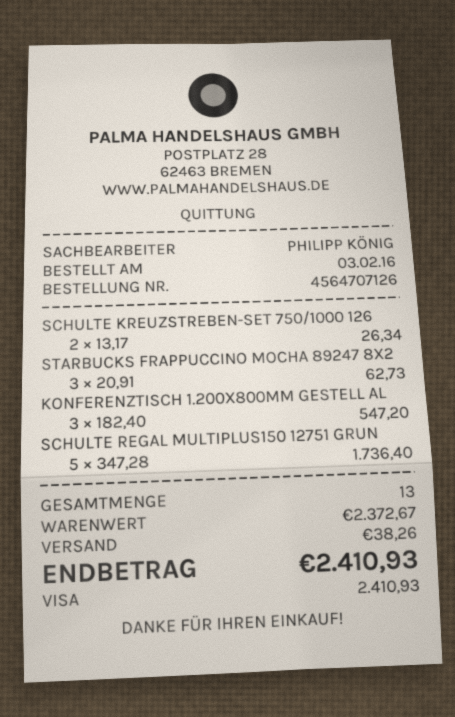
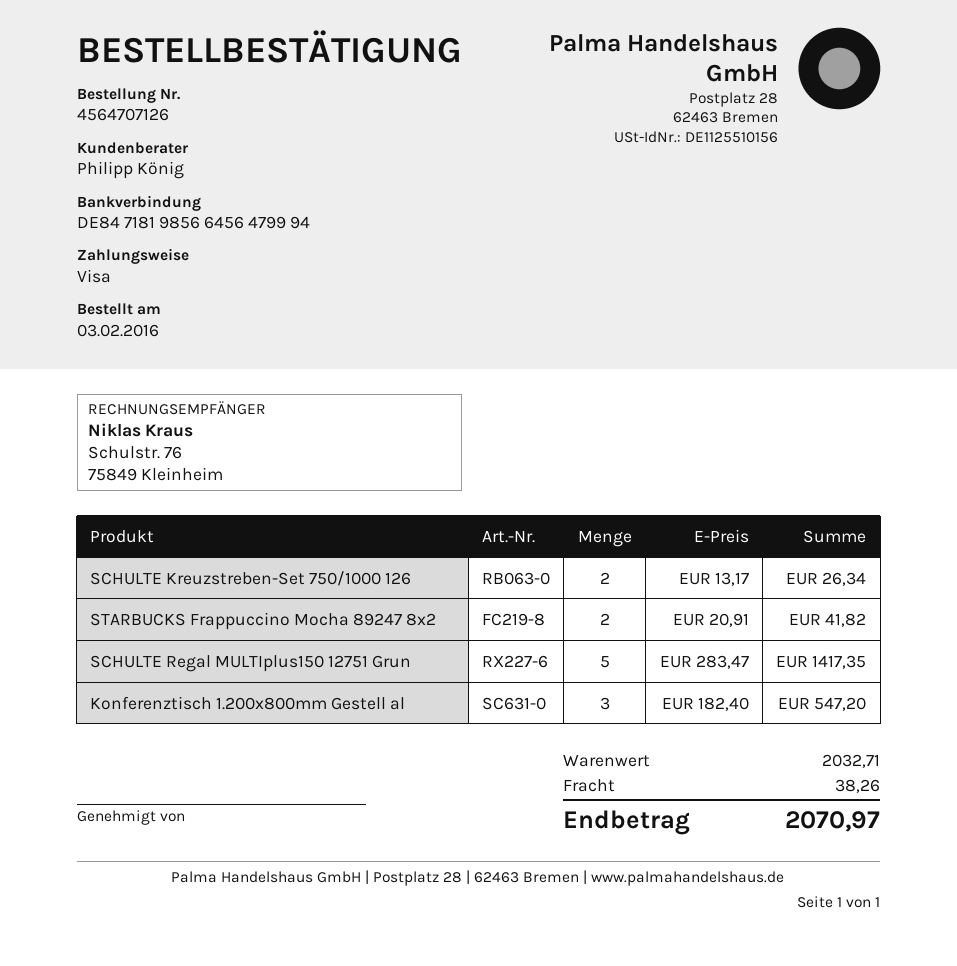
STARBUCKS FRAPPUCCINO MOCHA 89247 8X2: 3 x 20.91 = 62.73 -> 2 x 20.91 = 41.82
SCHULTE REGAL MULTIPLUS150 12751 GRUN: 5 x 347.28 = 1736.40 -> 5 x 283.47 = 1417.35
subtotal: 2372.67 -> 2032.71
total: 2410.93 -> 2070.97

